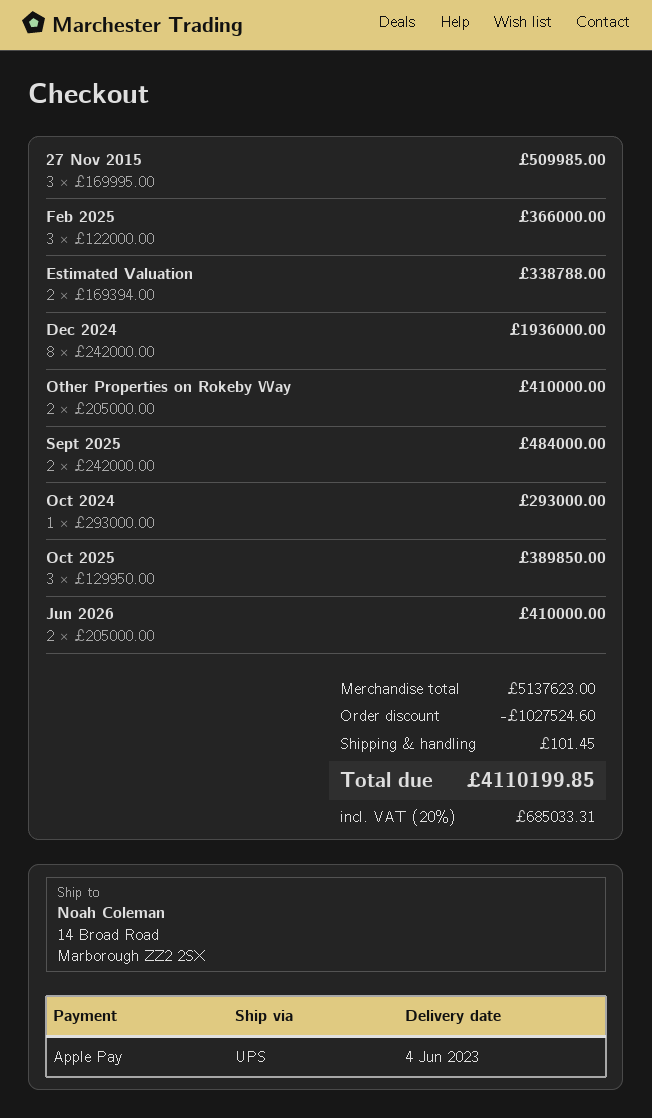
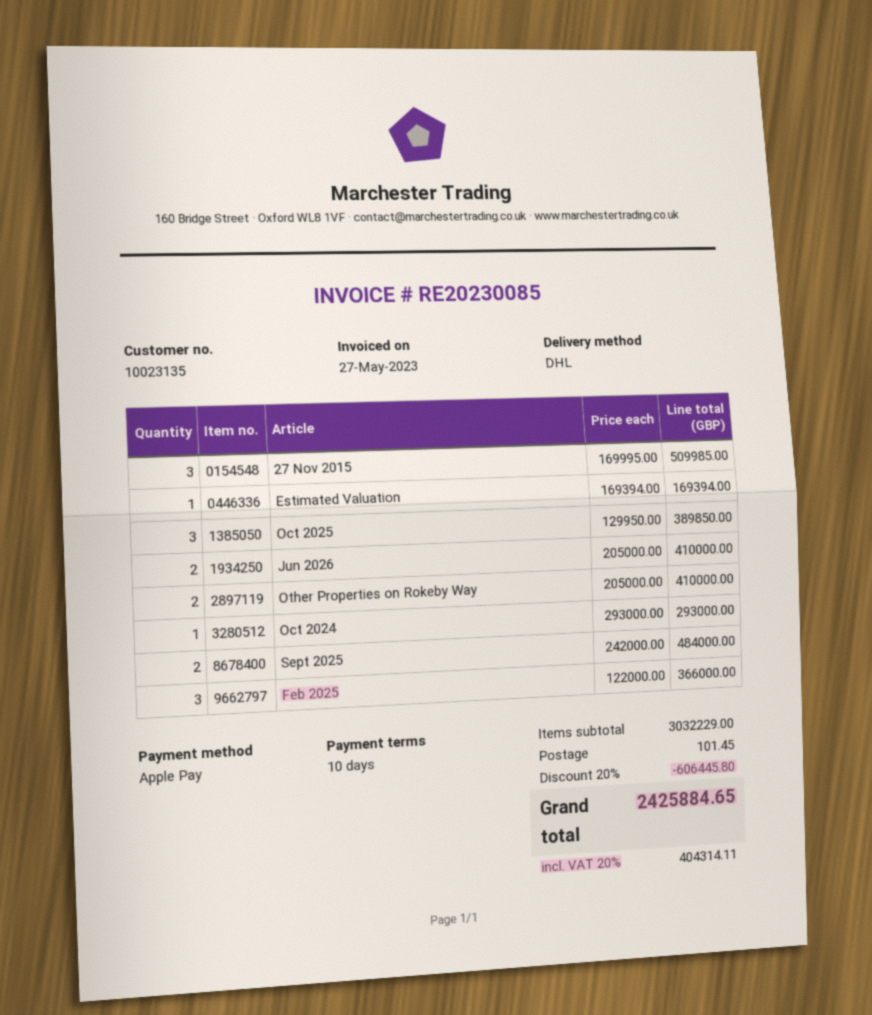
shipping method: UPS -> DHL
Estimated Valuation: 2 x 169394.00 = 338788.00 -> 1 x 169394.00 = 169394.00
Dec 2024: 8 x 242000.00 = 1936000.00 -> none
subtotal: 5137623.00 -> 3032229.00
discount: 1027524.60 -> 606445.80
tax: 20% = 685033.31 -> 20% = 404314.11
total: 4110199.85 -> 2425884.65

